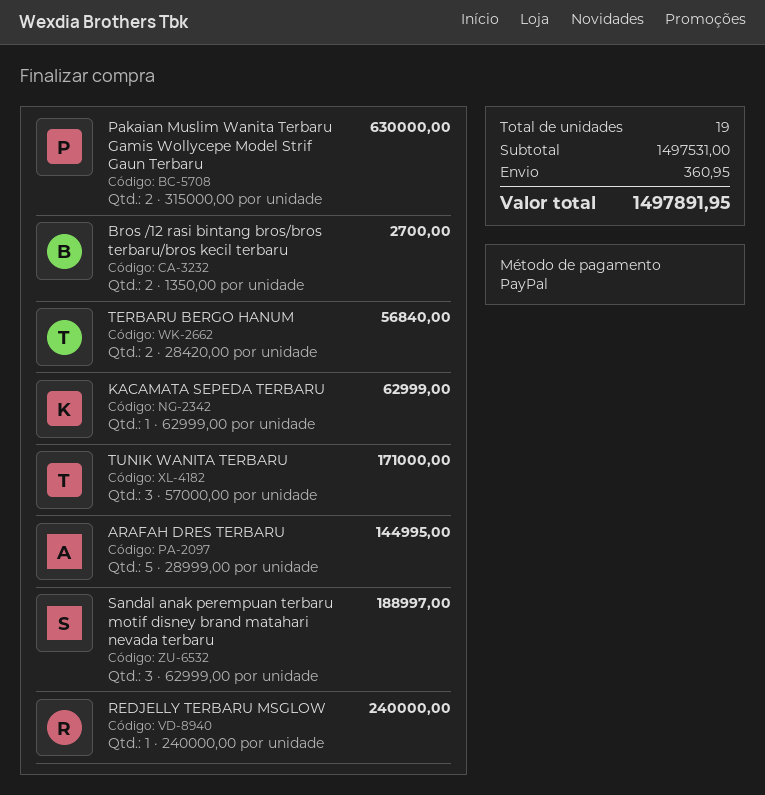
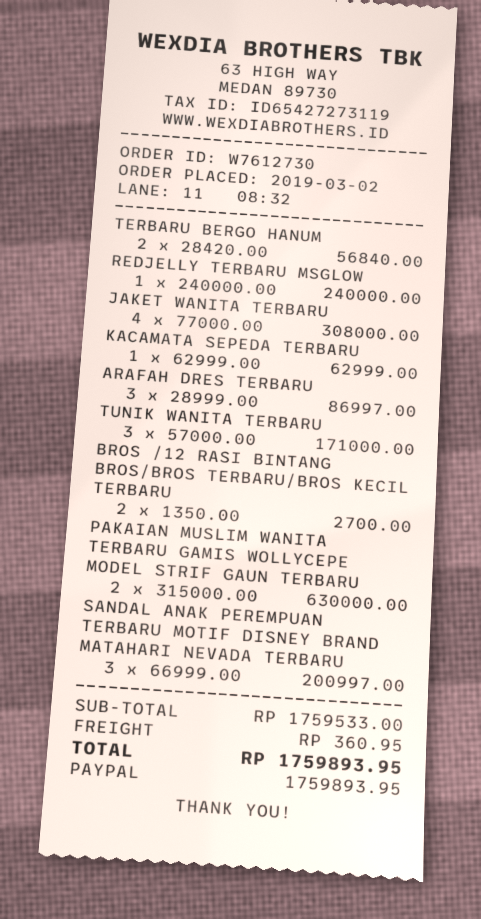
ARAFAH DRES TERBARU: 5 x 28999.00 = 144995.00 -> 3 x 28999.00 = 86997.00
Sandal anak perempuan terbaru motif disney brand matahari nevada terbaru: 3 x 62999.00 = 188997.00 -> 3 x 66999.00 = 200997.00
JAKET WANITA TERBARU: none -> 4 x 77000.00 = 308000.00
subtotal: 1497531.00 -> 1759533.00
total: 1497891.95 -> 1759893.95

